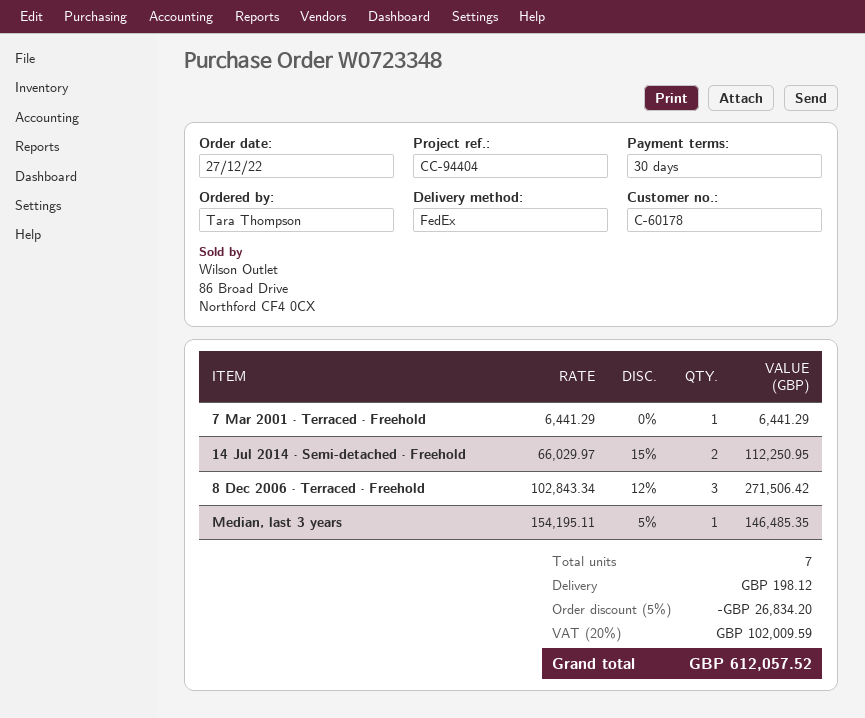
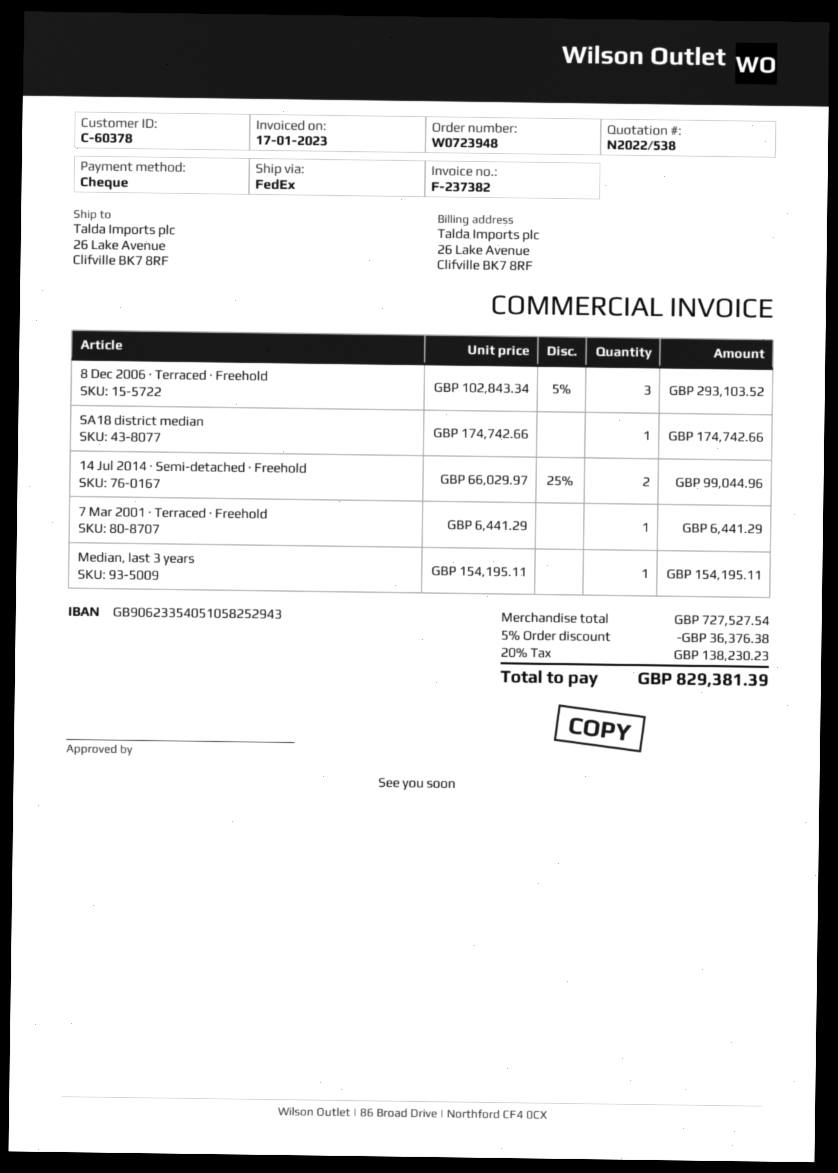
order number: W0723348 -> W0723948
customer number: C-60178 -> C-60378
14 Jul 2014 · Semi-detached · Freehold: 2 x 66029.97 - 15% = 112250.95 -> 2 x 66029.97 - 25% = 99044.96
8 Dec 2006 · Terraced · Freehold: 3 x 102843.34 - 12% = 271506.42 -> 3 x 102843.34 - 5% = 293103.52
Median, last 3 years: 1 x 154195.11 - 5% = 146485.35 -> 1 x 154195.11 = 154195.11
SA18 district median: none -> 1 x 174742.66 = 174742.66
discount: 5% = 26834.20 -> 5% = 36376.38
shipping: 198.12 -> none
tax: 20% = 102009.59 -> 20% = 138230.23
total: 612057.52 -> 829381.39

